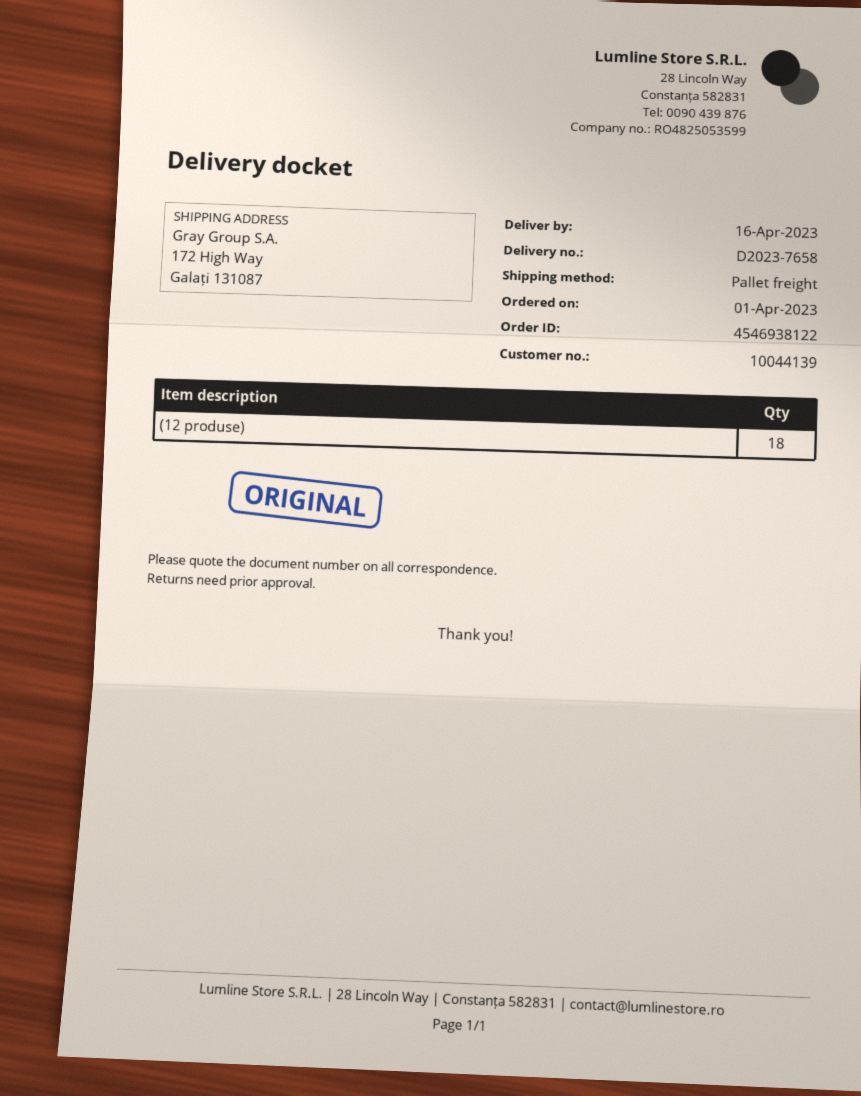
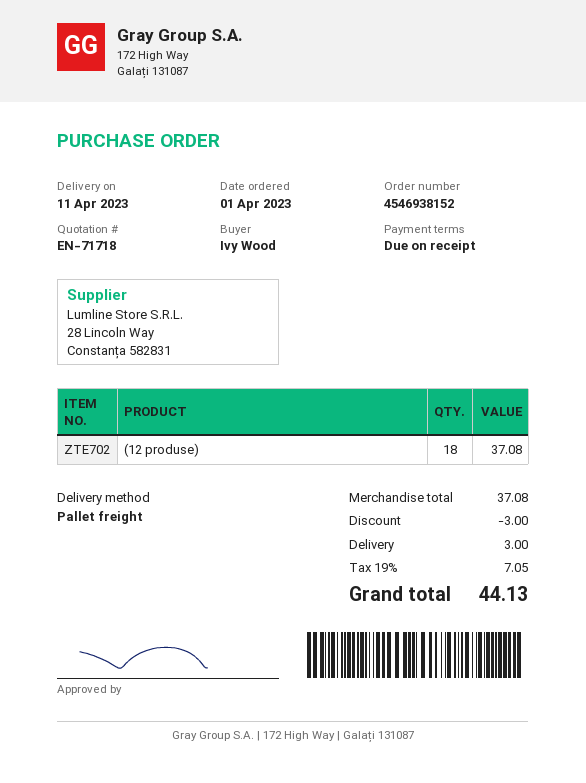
order number: 4546938122 -> 4546938152
delivery date: 2023-04-16 -> 2023-04-11

